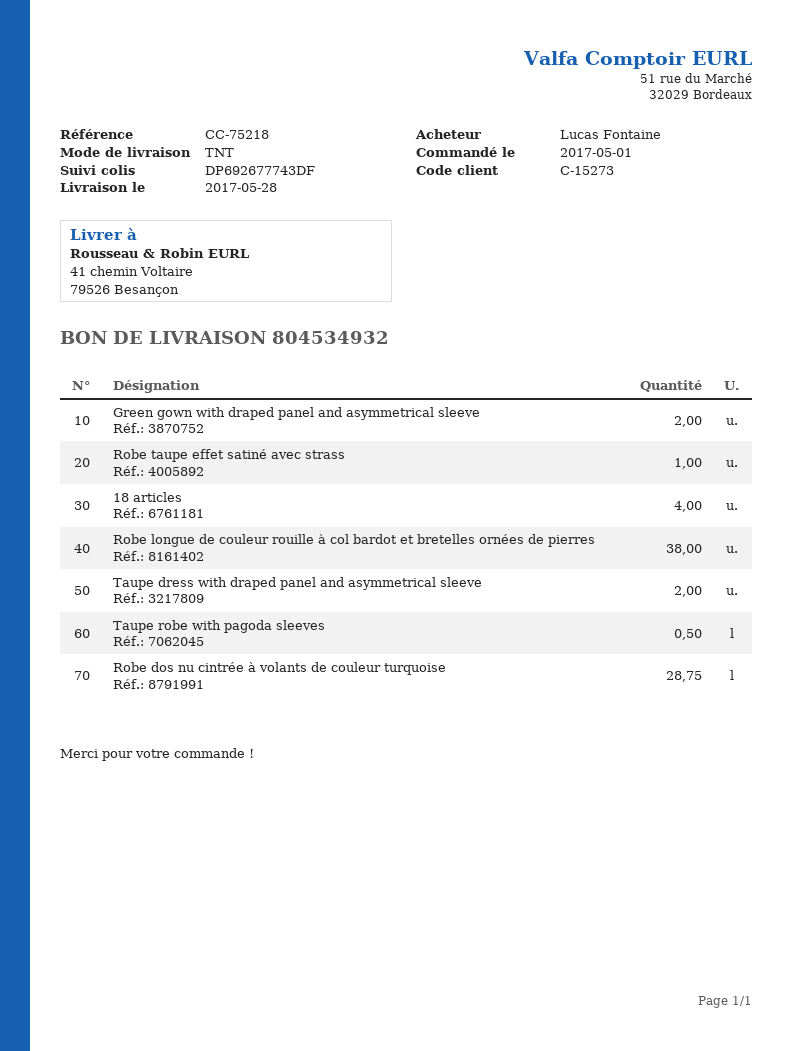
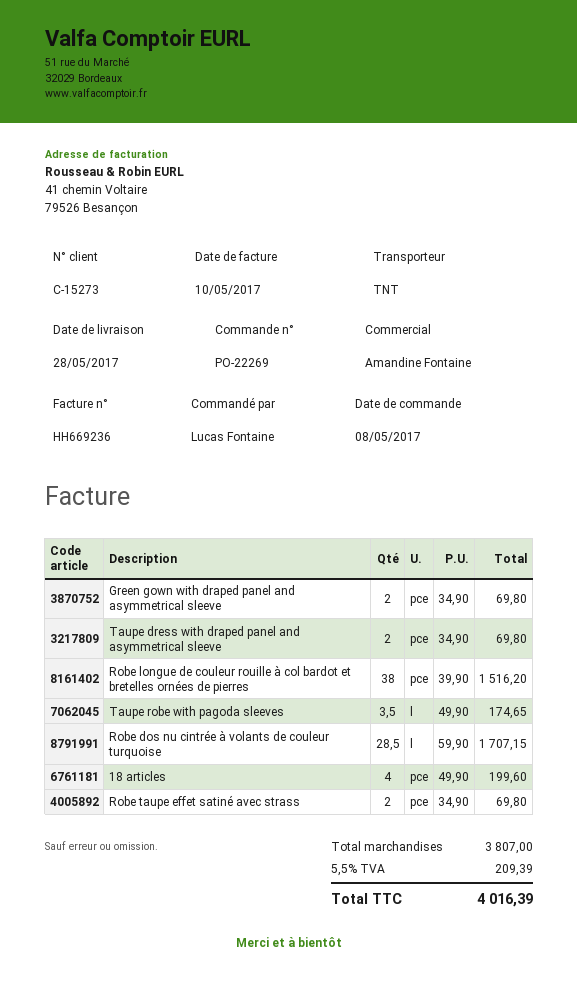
order date: 2017-05-01 -> 2017-05-08
Robe taupe effet satiné avec strass: 1 -> 2
Taupe robe with pagoda sleeves: 0.5 -> 3.5
Robe dos nu cintrée à volants de couleur turquoise: 28.75 -> 28.5

